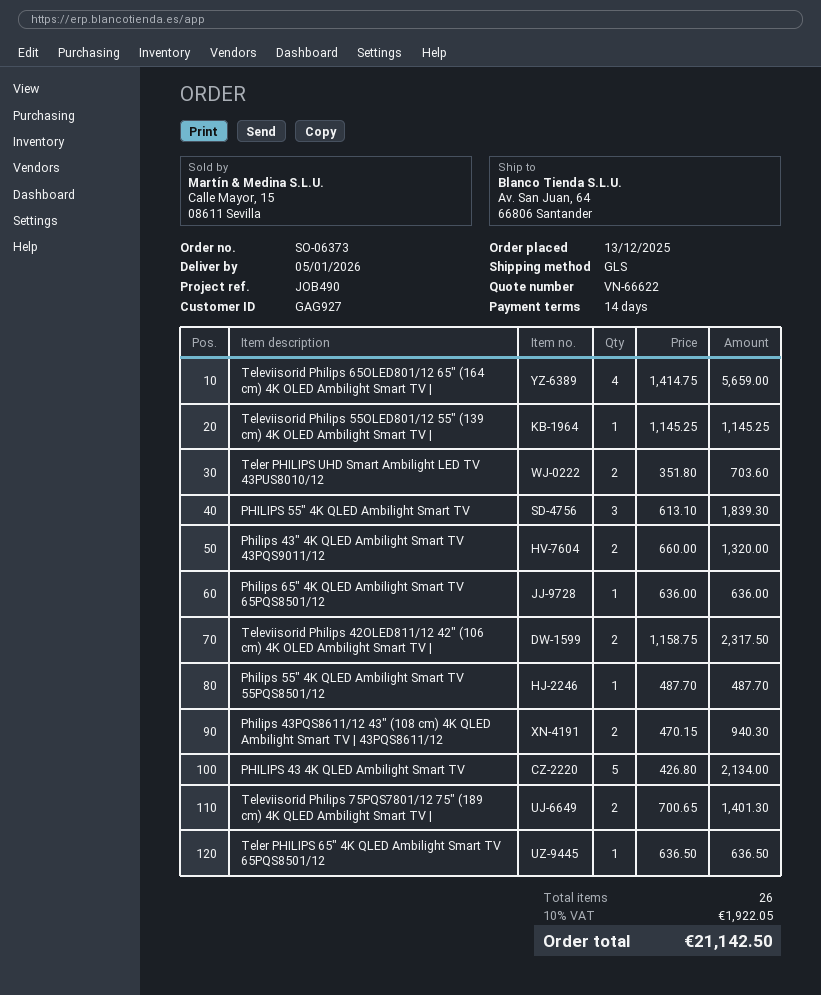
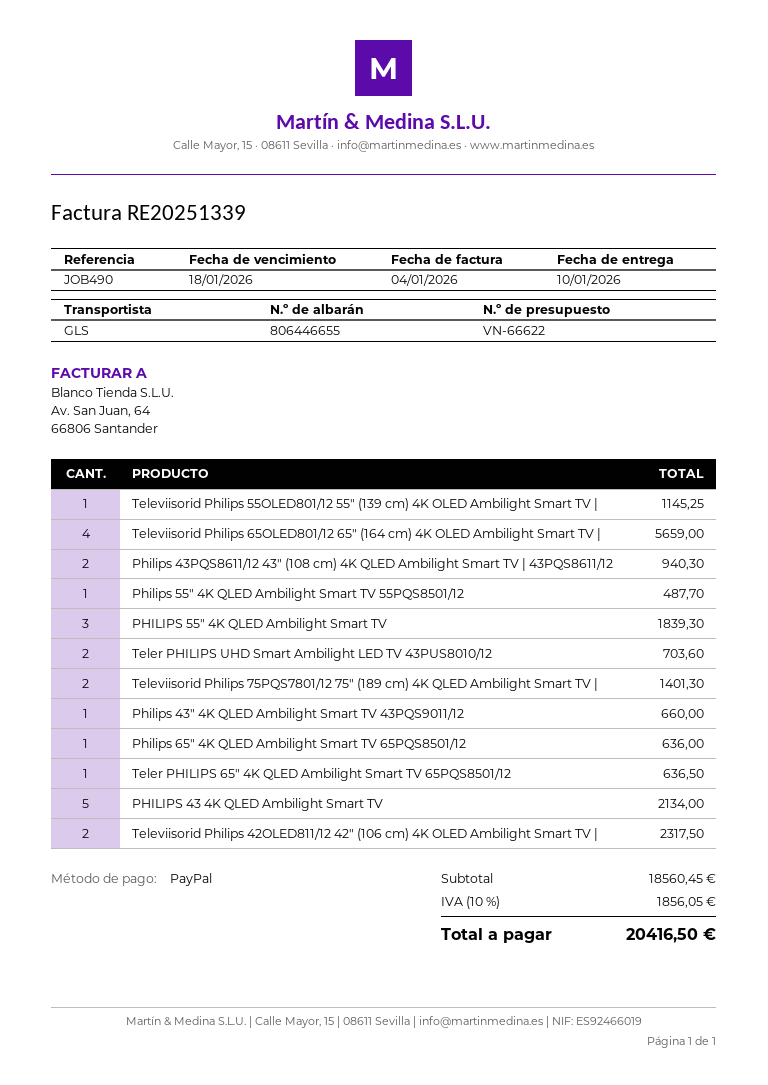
delivery date: 2026-01-05 -> 2026-01-10
Philips 43" 4K QLED Ambilight Smart TV 43PQS9011/12: 2 for 1320.00 -> 1 for 660.00
tax: 10% = 1922.05 -> 10% = 1856.05
total: 21142.50 -> 20416.50

